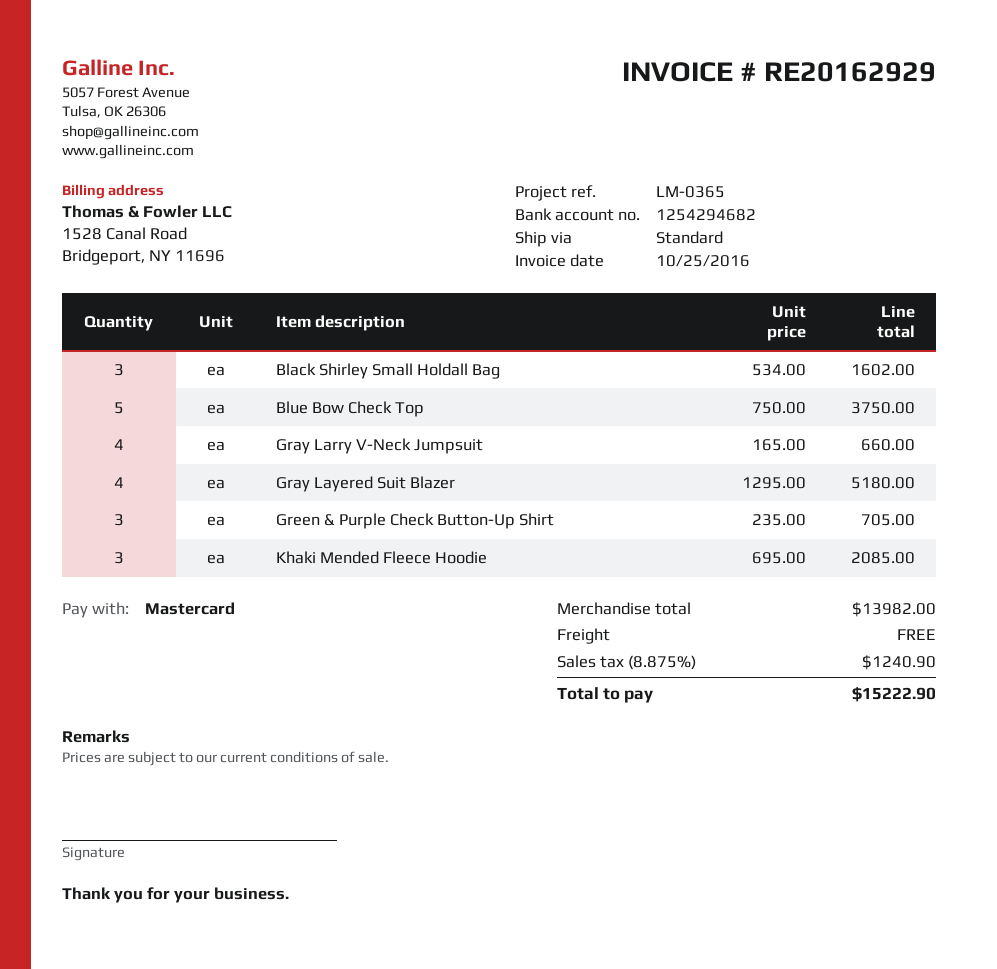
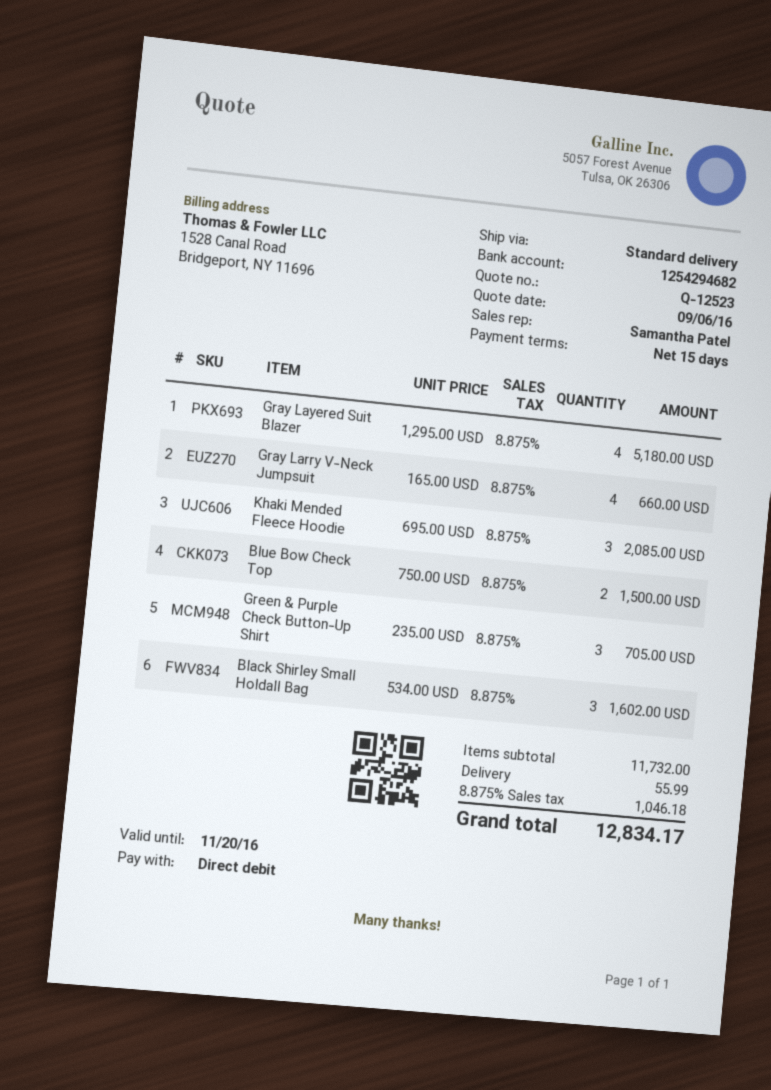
payment method: Mastercard -> direct debit
Blue Bow Check Top: 5 x 750.00 = 3750.00 -> 2 x 750.00 = 1500.00
subtotal: 13982.00 -> 11732.00
shipping: 0.00 -> 55.99
tax: 8.875% = 1240.90 -> 8.875% = 1046.18
total: 15222.90 -> 12834.17

